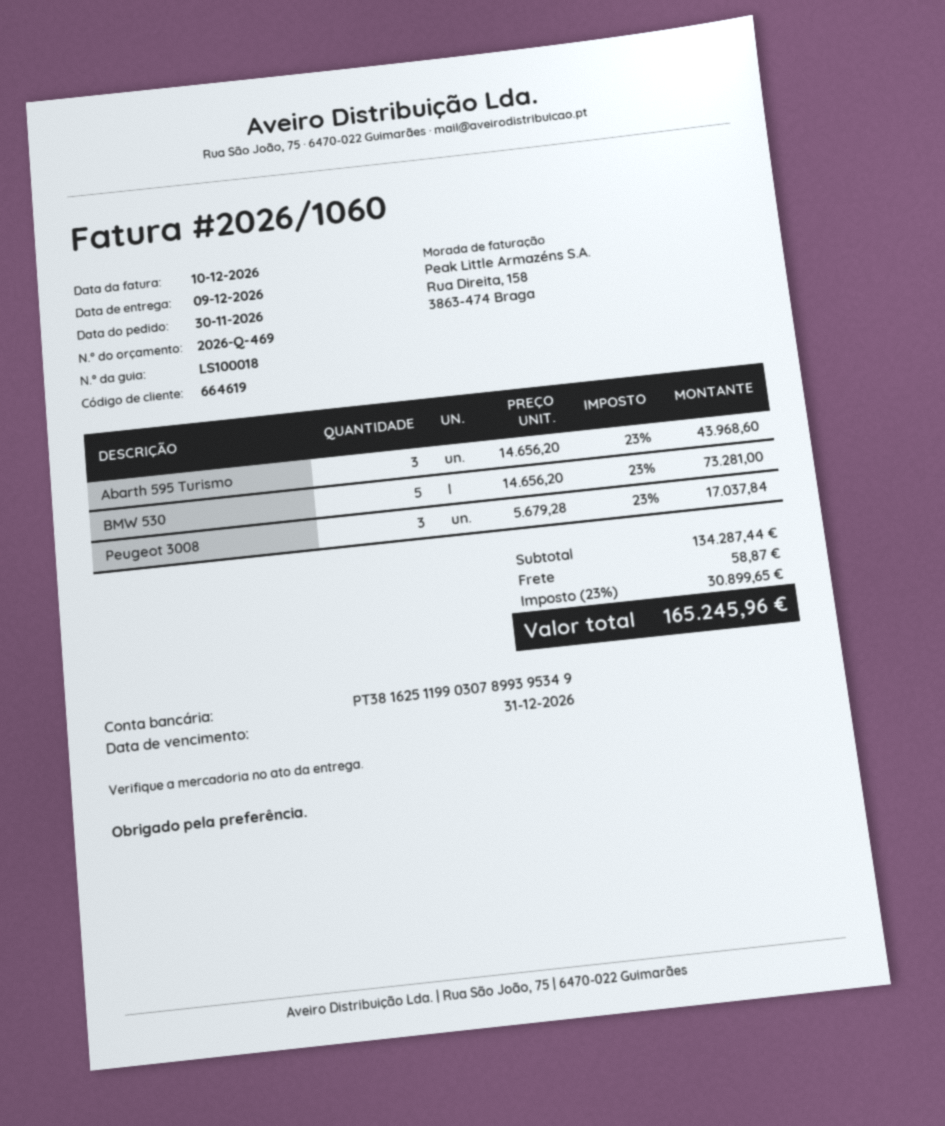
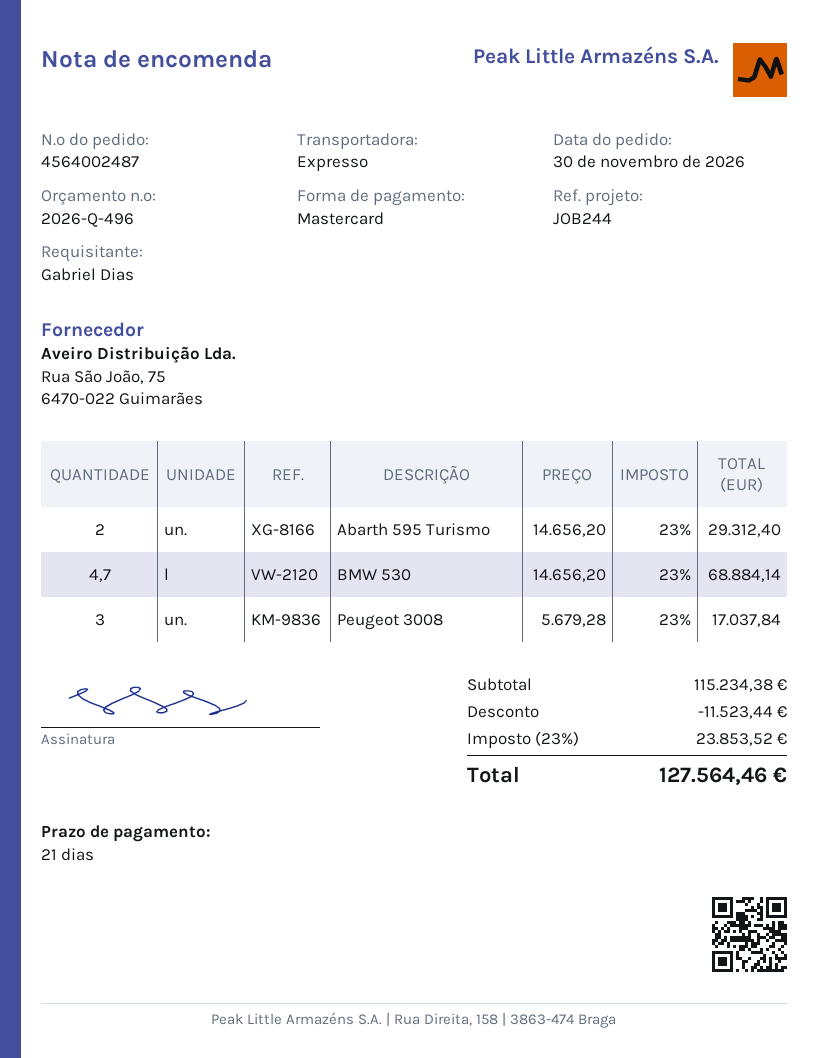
quote number: 2026-Q-469 -> 2026-Q-496
Abarth 595 Turismo: 3 x 14656.20 = 43968.60 -> 2 x 14656.20 = 29312.40
BMW 530: 5 x 14656.20 = 73281.00 -> 4.7 x 14656.20 = 68884.14
subtotal: 134287.44 -> 115234.38
discount: none -> 11523.44
shipping: 58.87 -> none
tax: 23% = 30899.65 -> 23% = 23853.52
total: 165245.96 -> 127564.46

